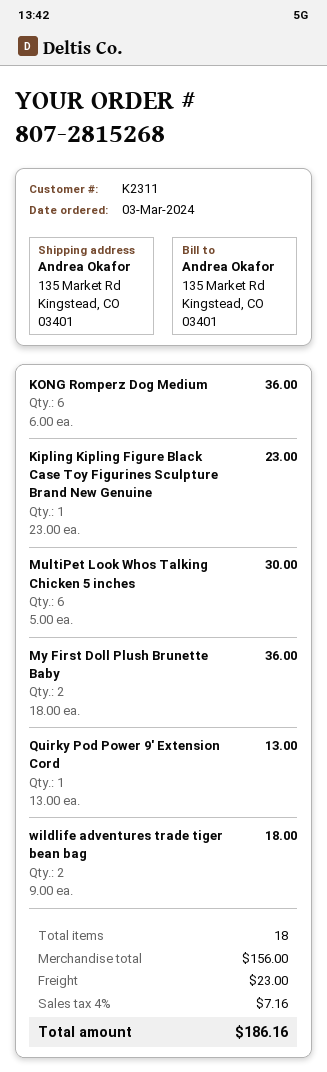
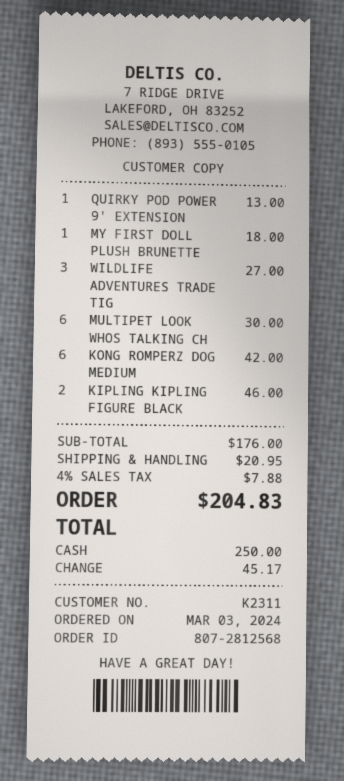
order number: 807-2815268 -> 807-2812568
KONG Romperz Dog Medium: 6 for 36.00 -> 6 for 42.00
Kipling Kipling Figure Black Case Toy Figurines Sculpture Brand New Genuine: 1 for 23.00 -> 2 for 46.00
My First Doll Plush Brunette Baby: 2 for 36.00 -> 1 for 18.00
wildlife adventures trade tiger bean bag: 2 for 18.00 -> 3 for 27.00
subtotal: 156.00 -> 176.00
shipping: 23.00 -> 20.95
tax: 4% = 7.16 -> 4% = 7.88
total: 186.16 -> 204.83

